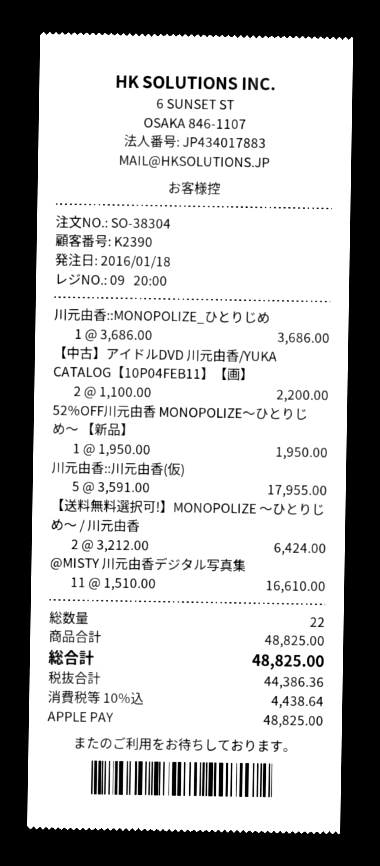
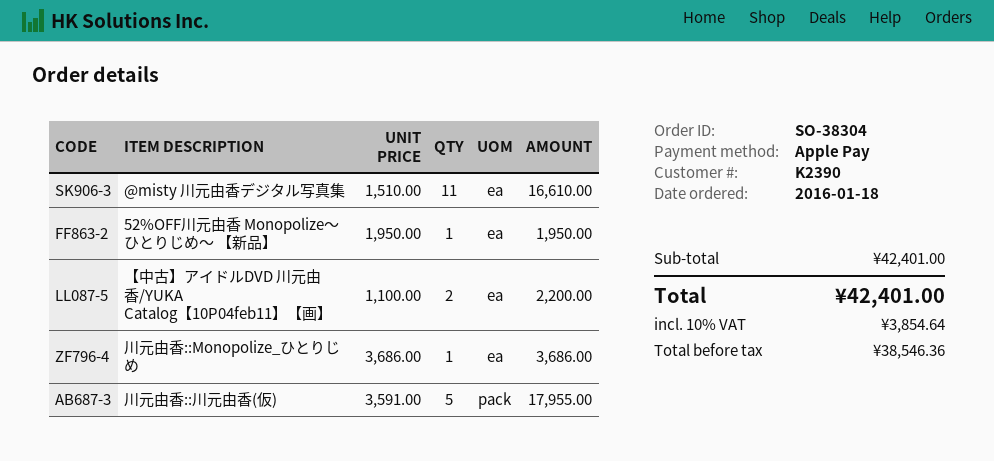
【送料無料選択可!】MONOPOLIZE 〜ひとりじめ〜 / 川元由香: 2 x 3212.00 = 6424.00 -> none
subtotal: 48825.00 -> 42401.00
net: 44386.36 -> 38546.36
tax: 10% = 4438.64 -> 10% = 3854.64
total: 48825.00 -> 42401.00

